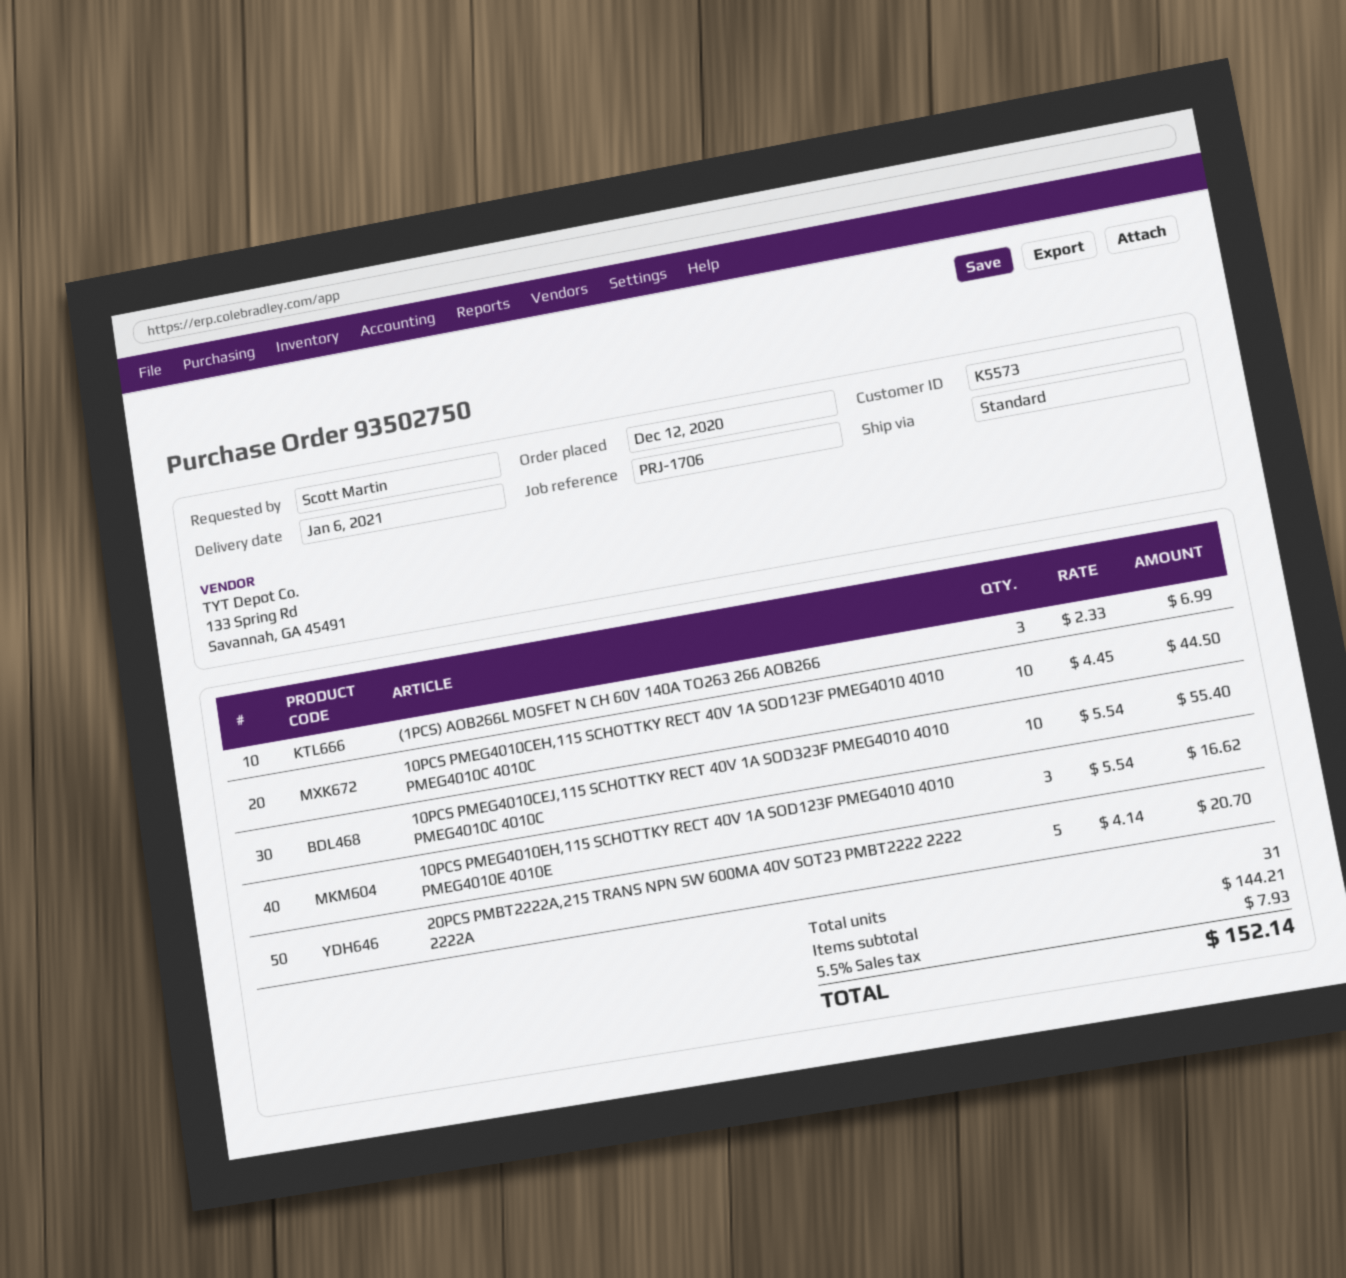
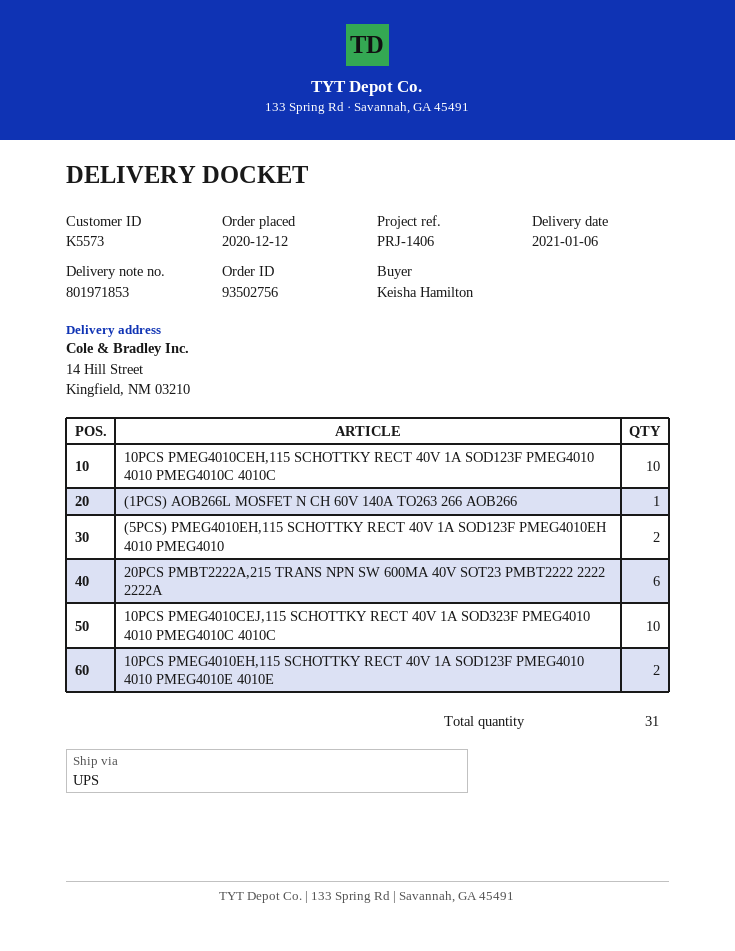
order number: 93502750 -> 93502756
reference: PRJ-1706 -> PRJ-1406
ordered by: Scott Martin -> Keisha Hamilton
shipping method: standard -> UPS
(1PCS) AOB266L MOSFET N CH 60V 140A TO263 266 AOB266: 3 -> 1
10PCS PMEG4010EH,115 SCHOTTKY RECT 40V 1A SOD123F PMEG4010 4010 PMEG4010E 4010E: 3 -> 2
20PCS PMBT2222A,215 TRANS NPN SW 600MA 40V SOT23 PMBT2222 2222 2222A: 5 -> 6
(5PCS) PMEG4010EH,115 SCHOTTKY RECT 40V 1A SOD123F PMEG4010EH 4010 PMEG4010: none -> 2

